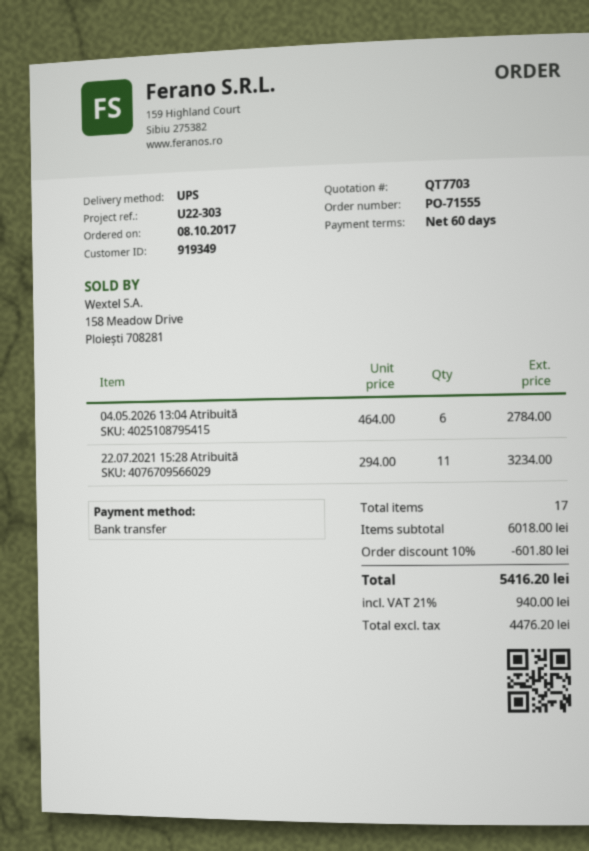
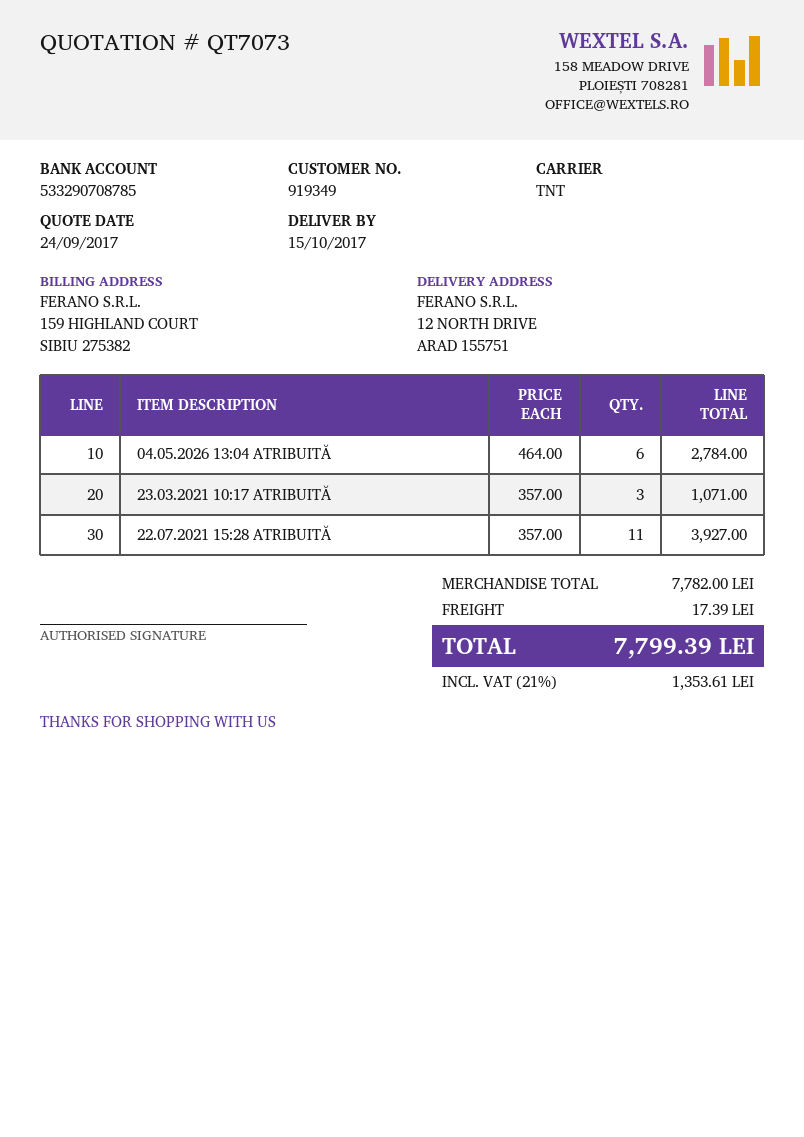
quote number: QT7703 -> QT7073
shipping method: UPS -> TNT
22.07.2021 15:28 Atribuită: 11 x 294.00 = 3234.00 -> 11 x 357.00 = 3927.00
23.03.2021 10:17 ATRIBUITĂ: none -> 3 x 357.00 = 1071.00
subtotal: 6018.00 -> 7782.00
discount: 10% = 601.80 -> none
shipping: none -> 17.39
tax: 21% = 940.00 -> 21% = 1353.61
total: 5416.20 -> 7799.39

